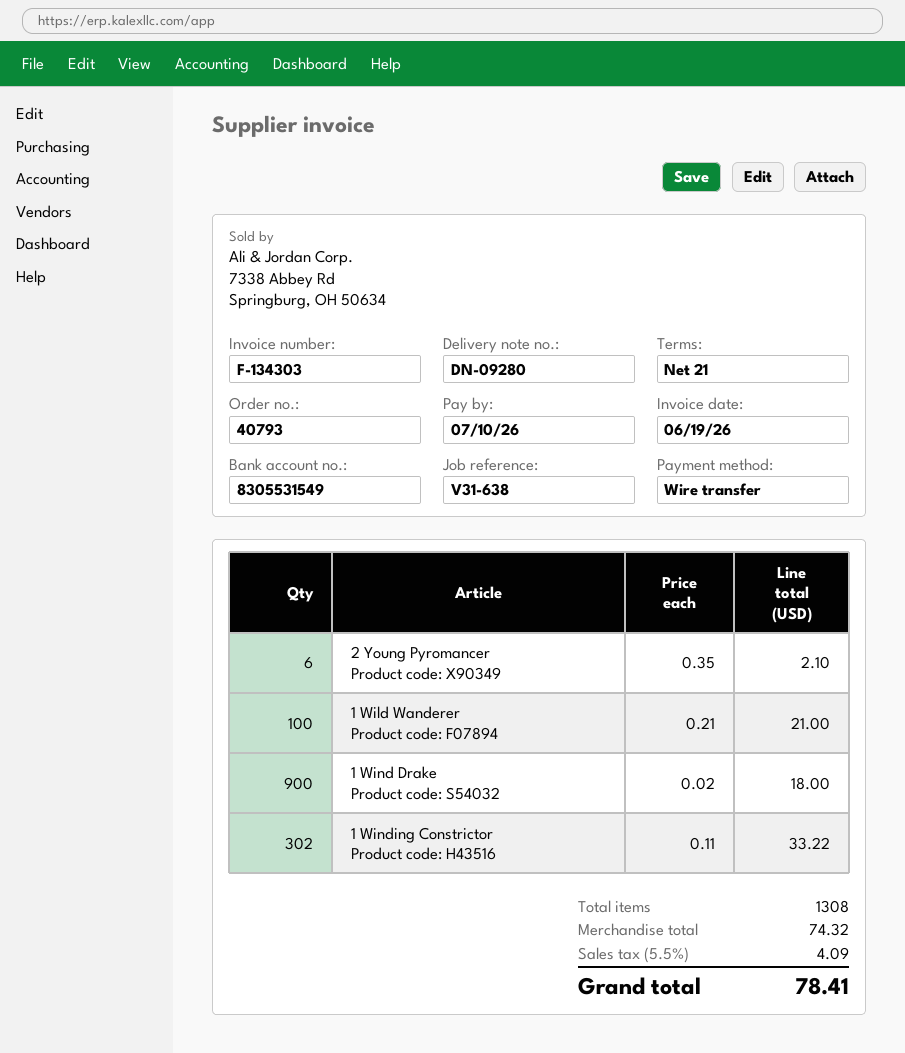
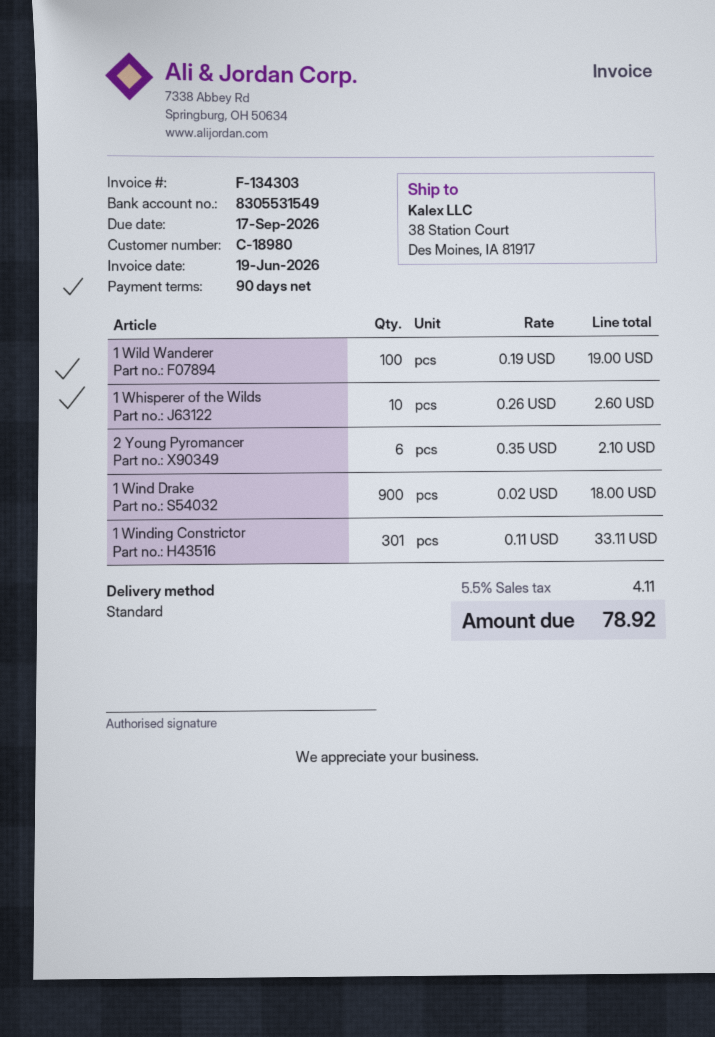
payment terms: 21 days -> 90 days
due date: 2026-07-10 -> 2026-09-17
1 Wild Wanderer: 100 x 0.21 = 21.00 -> 100 x 0.19 = 19.00
1 Winding Constrictor: 302 x 0.11 = 33.22 -> 301 x 0.11 = 33.11
1 Whisperer of the Wilds: none -> 10 x 0.26 = 2.60
tax: 5.5% = 4.09 -> 5.5% = 4.11
total: 78.41 -> 78.92

